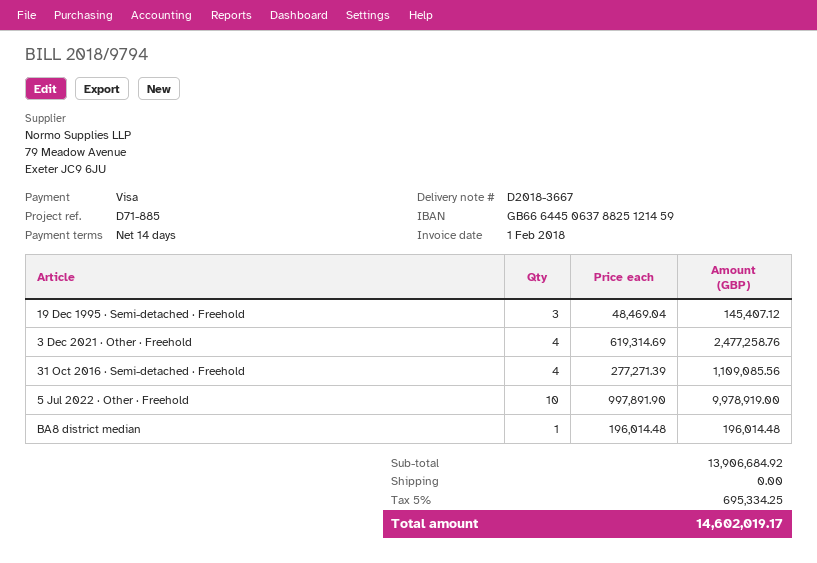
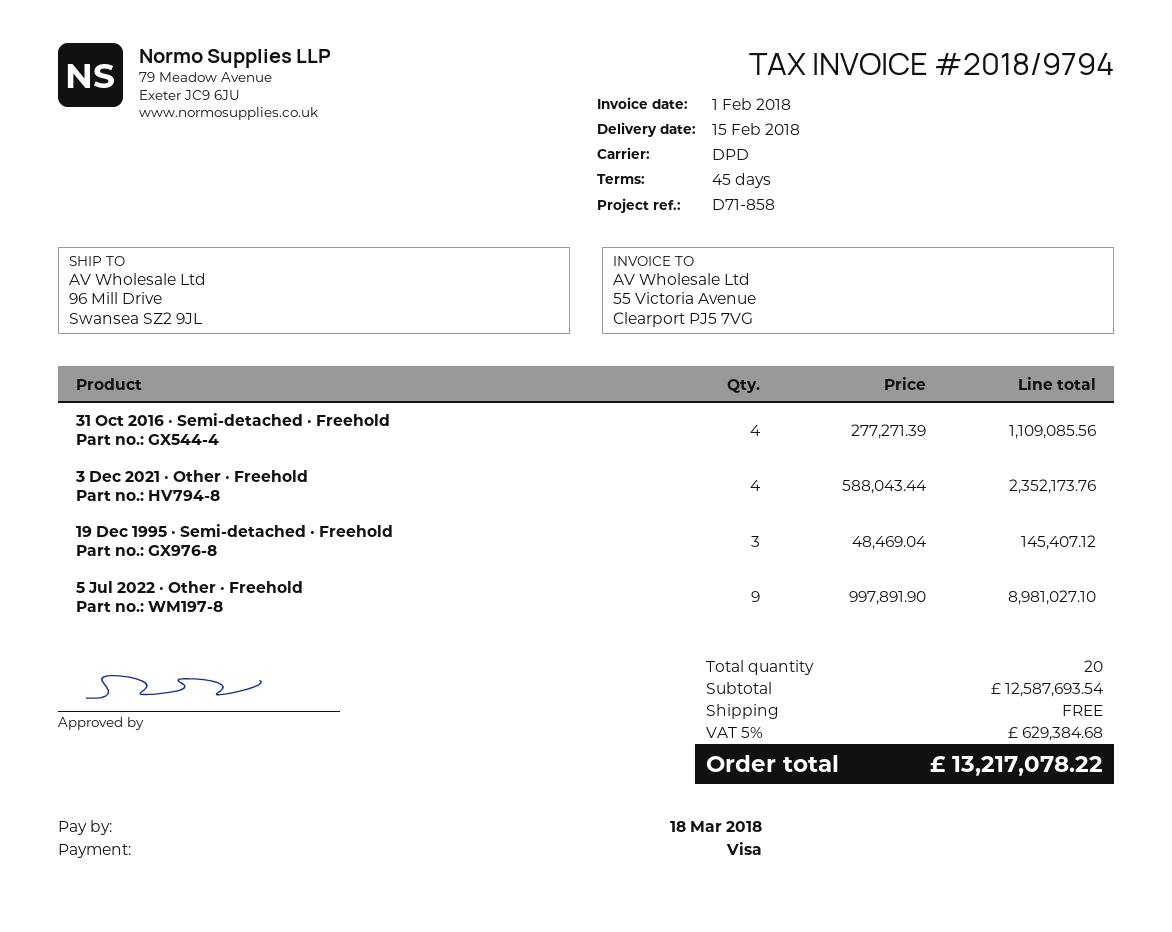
payment terms: 14 days -> 45 days
reference: D71-885 -> D71-858
3 Dec 2021 · Other · Freehold: 4 x 619314.69 = 2477258.76 -> 4 x 588043.44 = 2352173.76
5 Jul 2022 · Other · Freehold: 10 x 997891.90 = 9978919.00 -> 9 x 997891.90 = 8981027.10
BA8 district median: 1 x 196014.48 = 196014.48 -> none
subtotal: 13906684.92 -> 12587693.54
tax: 5% = 695334.25 -> 5% = 629384.68
total: 14602019.17 -> 13217078.22

